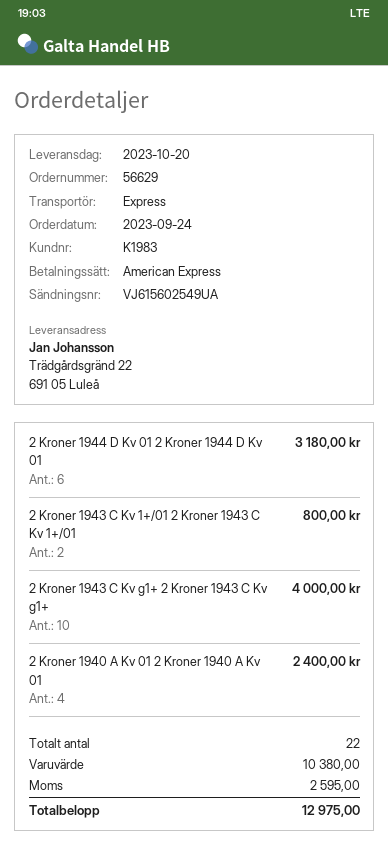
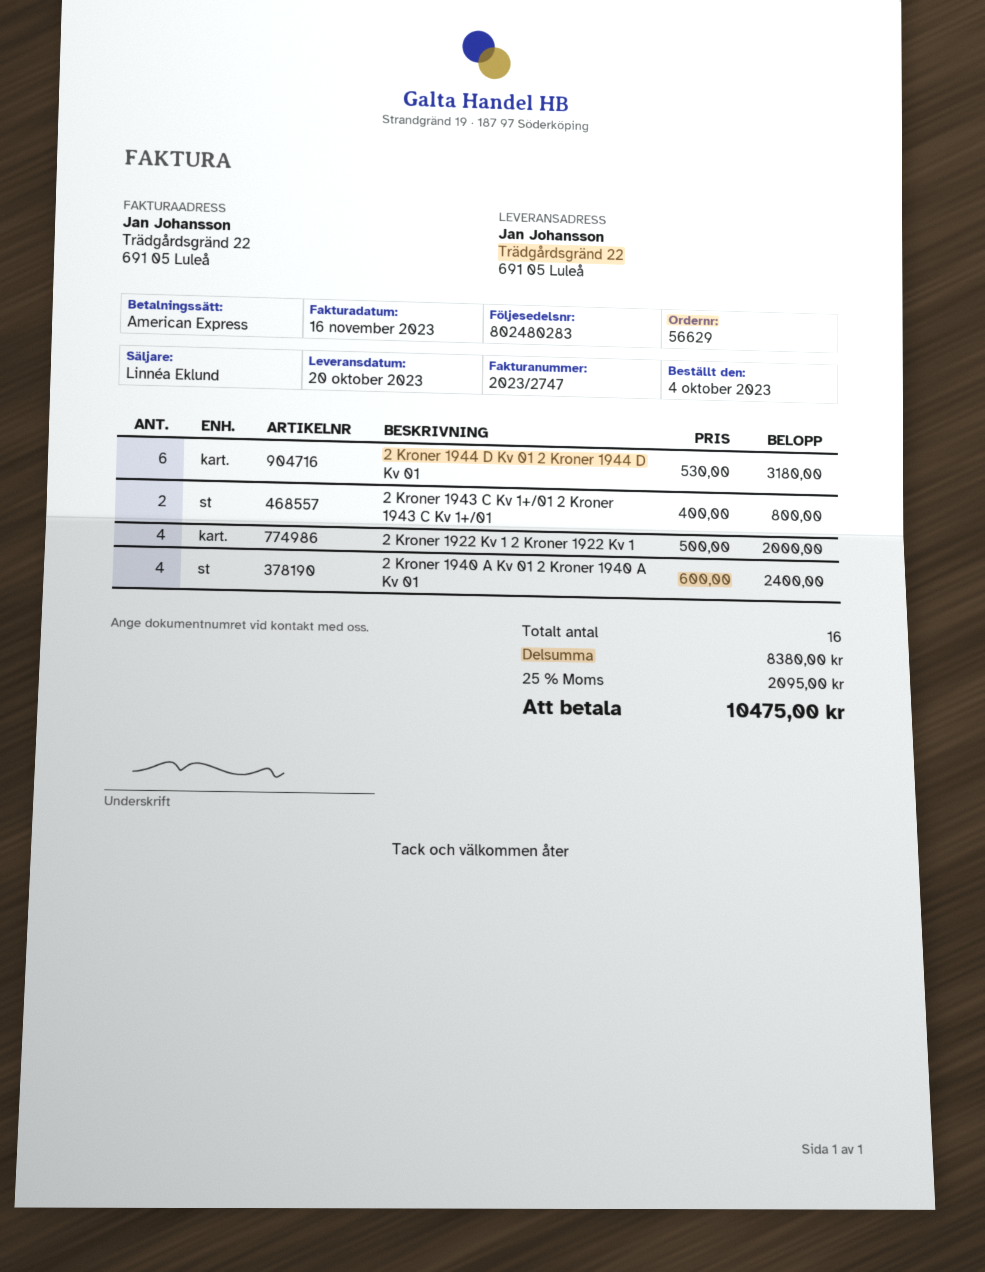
order date: 2023-09-24 -> 2023-10-04
2 Kroner 1943 C Kv g1+ 2 Kroner 1943 C Kv g1+: 10 for 4000.00 -> none
2 Kroner 1922 Kv 1 2 Kroner 1922 Kv 1: none -> 4 for 2000.00
total quantity: 22 -> 16
subtotal: 10380.00 -> 8380.00
tax: 2595.00 -> 2095.00
total: 12975.00 -> 10475.00

